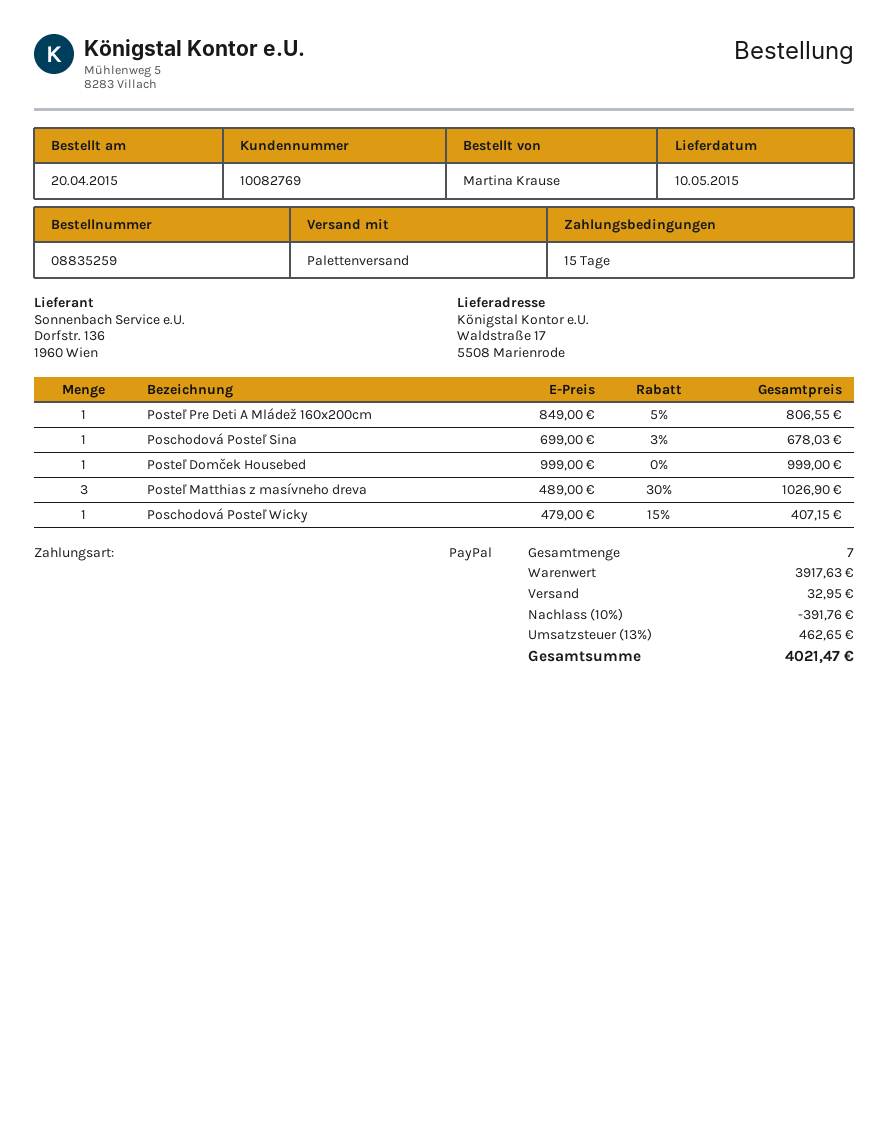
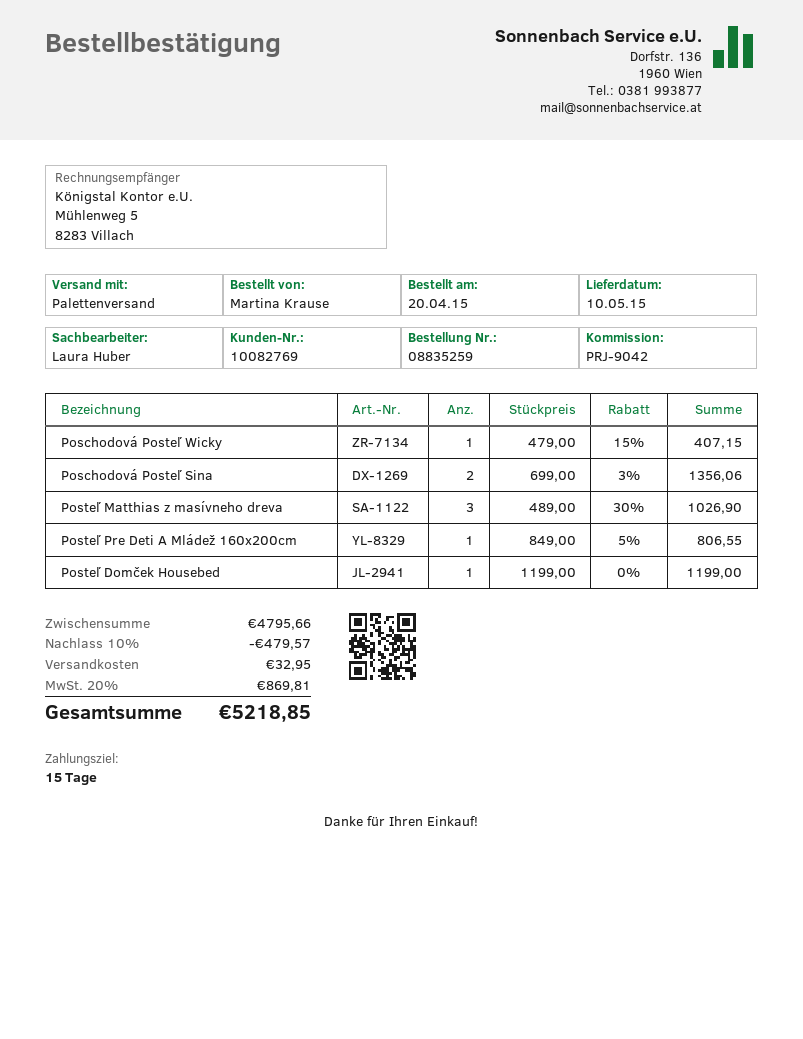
Poschodová Posteľ Sina: 1 x 699.00 - 3% = 678.03 -> 2 x 699.00 - 3% = 1356.06
Posteľ Domček Housebed: 1 x 999.00 = 999.00 -> 1 x 1199.00 = 1199.00
subtotal: 3917.63 -> 4795.66
discount: 10% = 391.76 -> 10% = 479.57
tax: 13% = 462.65 -> 20% = 869.81
total: 4021.47 -> 5218.85

